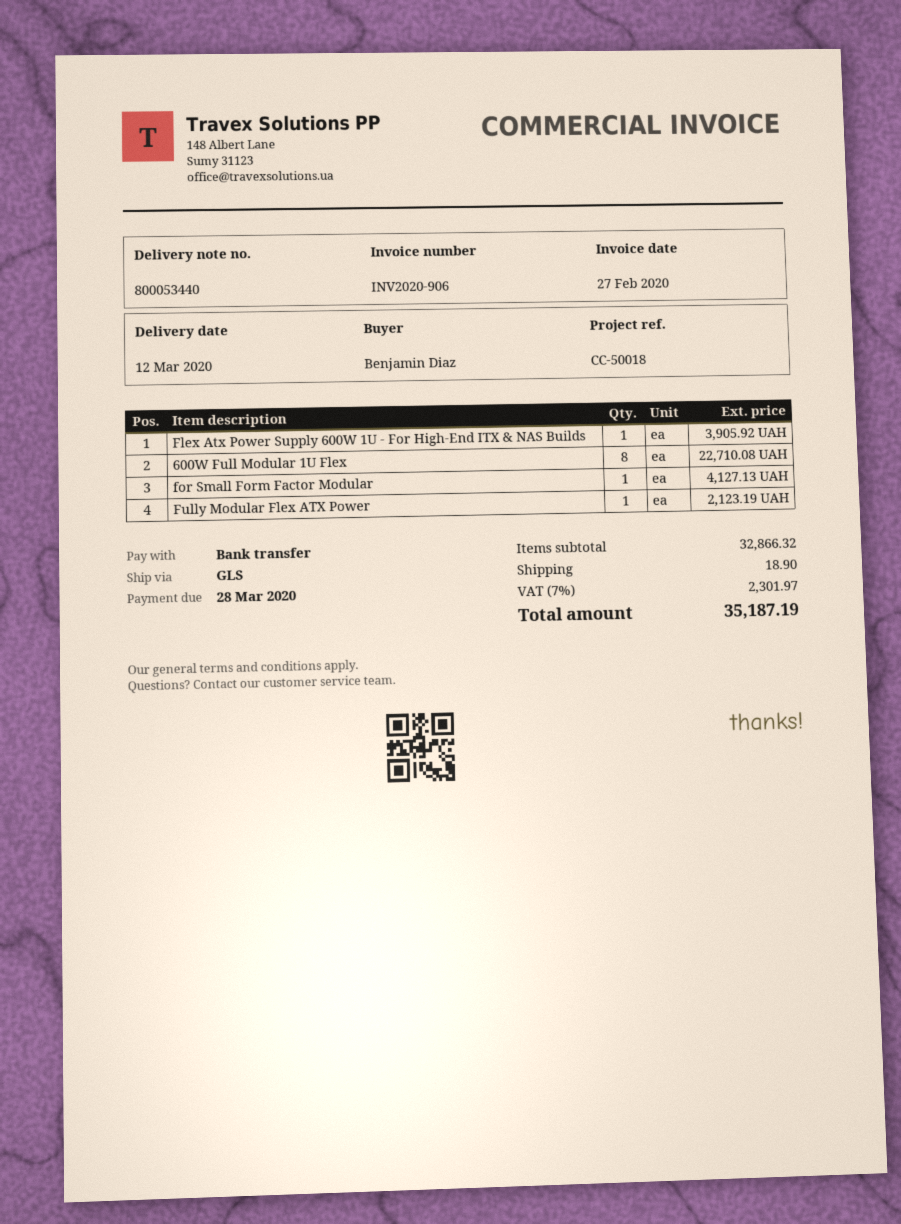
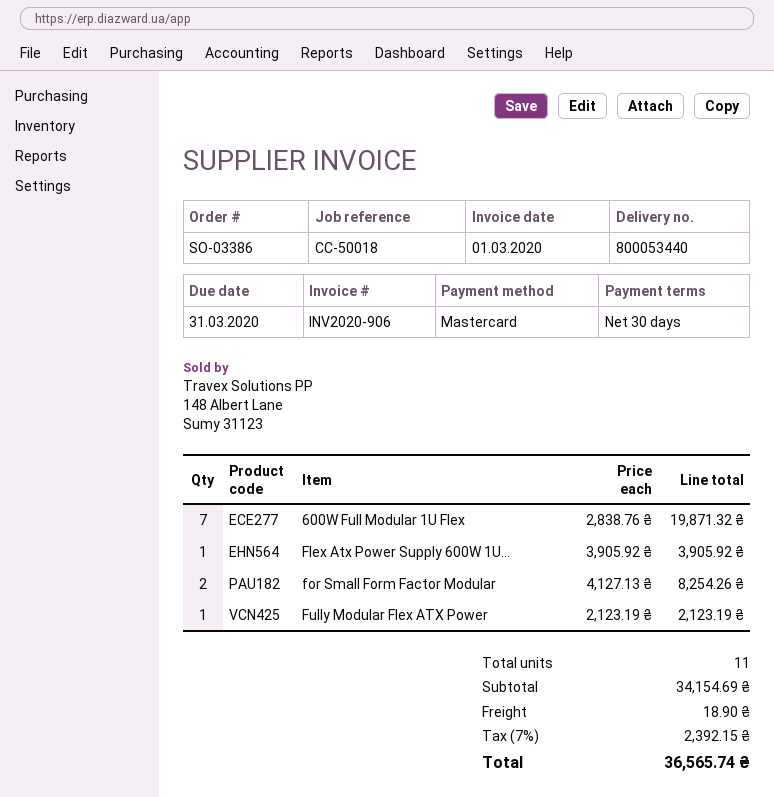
invoice date: 2020-02-27 -> 2020-03-01
due date: 2020-03-28 -> 2020-03-31
payment method: bank transfer -> Mastercard
600W Full Modular 1U Flex: 8 for 22710.08 -> 7 for 19871.32
for Small Form Factor Modular: 1 for 4127.13 -> 2 for 8254.26
subtotal: 32866.32 -> 34154.69
tax: 7% = 2301.97 -> 7% = 2392.15
total: 35187.19 -> 36565.74

